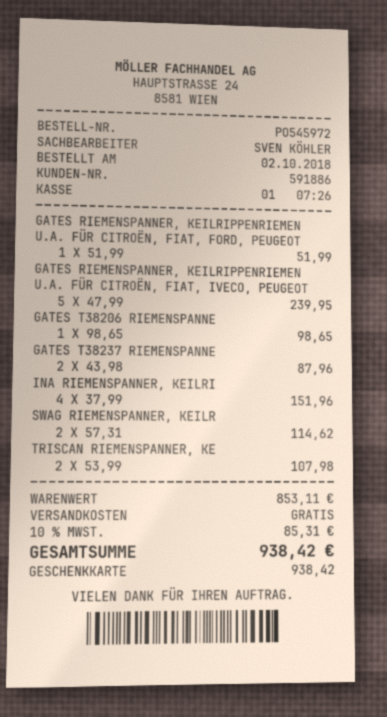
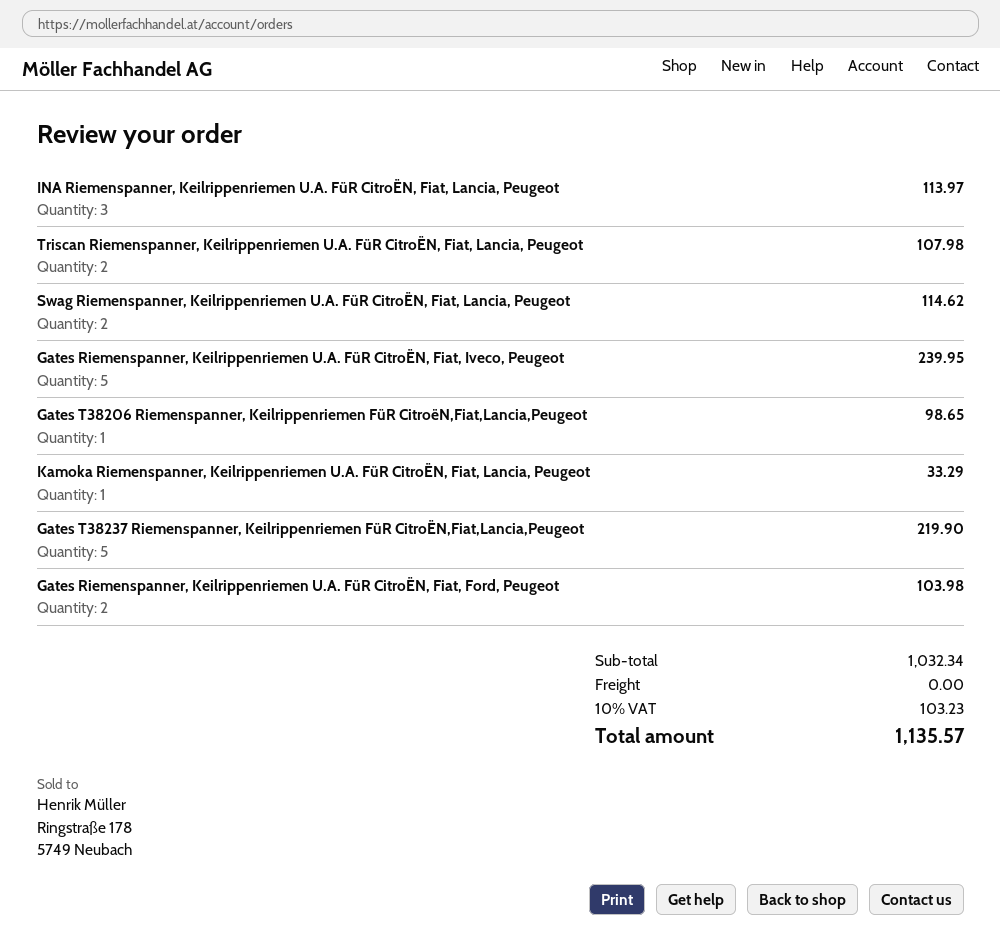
GATES RIEMENSPANNER, KEILRIPPENRIEMEN U.A. FÜR CITROËN, FIAT, FORD, PEUGEOT: 1 for 51.99 -> 2 for 103.98
GATES T38237 RIEMENSPANNE: 2 for 87.96 -> 5 for 219.90
INA RIEMENSPANNER, KEILRI: 4 for 151.96 -> 3 for 113.97
Kamoka Riemenspanner, Keilrippenriemen U.A. FüR CitroËN, Fiat, Lancia, Peugeot: none -> 1 for 33.29
subtotal: 853.11 -> 1032.34
tax: 10% = 85.31 -> 10% = 103.23
total: 938.42 -> 1135.57

